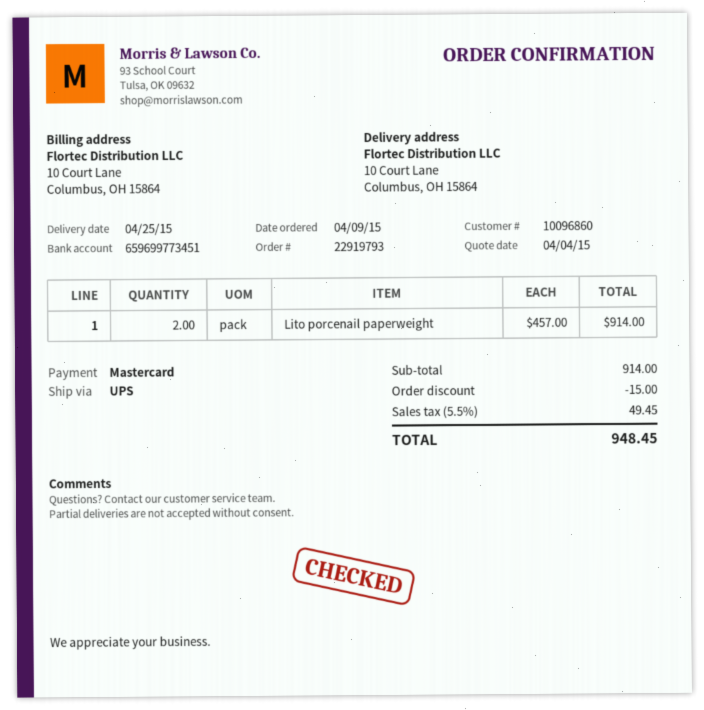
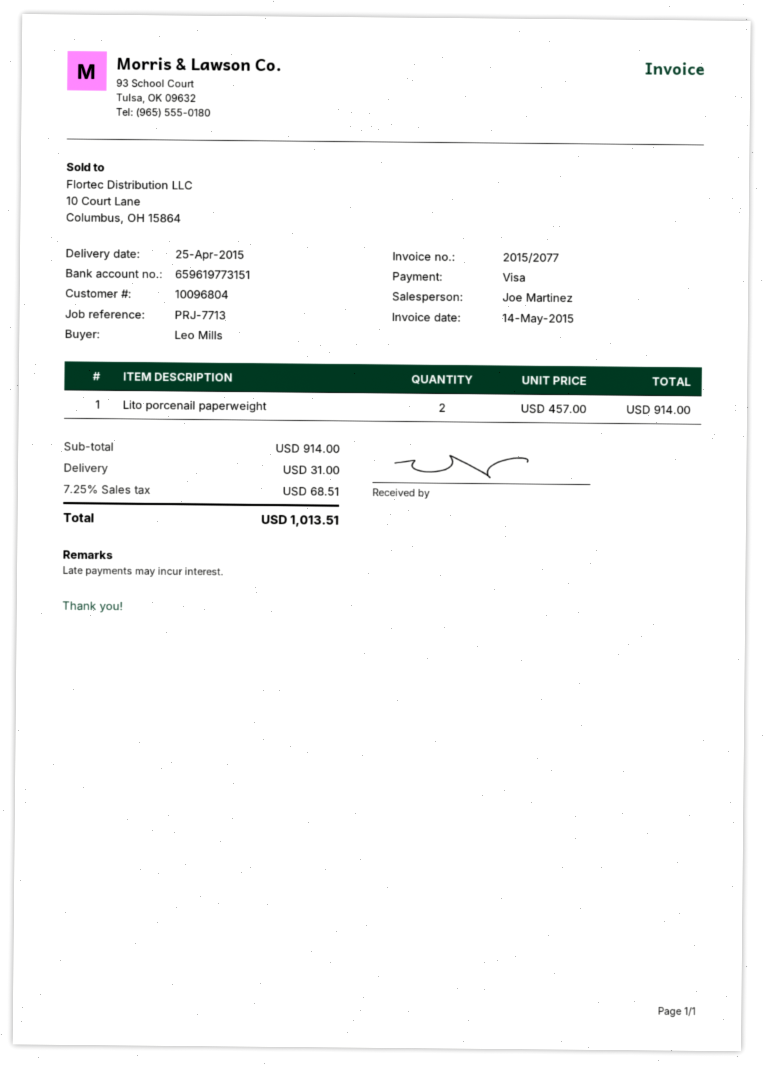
customer number: 10096860 -> 10096804
payment method: Mastercard -> Visa
bank account: 659699773451 -> 659619773151
discount: 15.00 -> none
shipping: none -> 31.00
tax: 5.5% = 49.45 -> 7.25% = 68.51
total: 948.45 -> 1013.51

